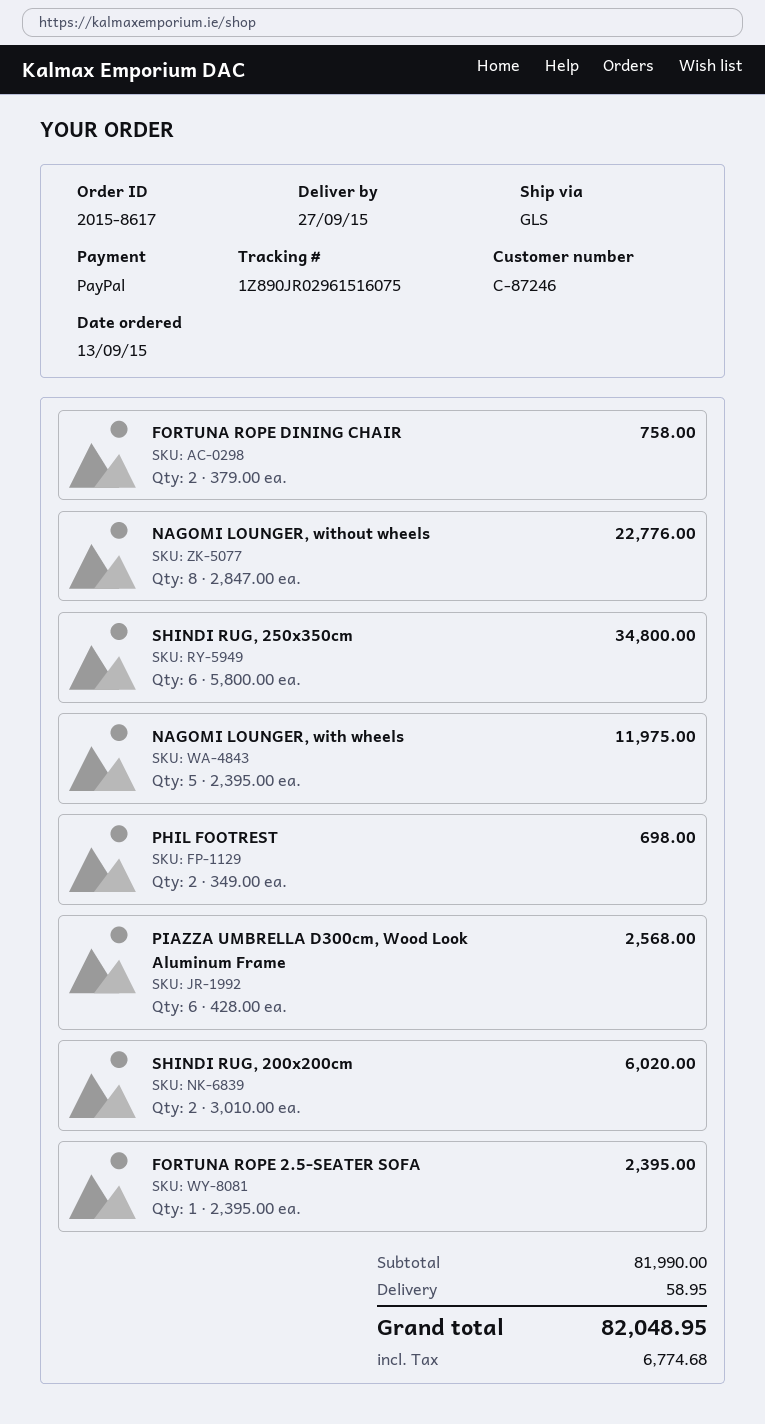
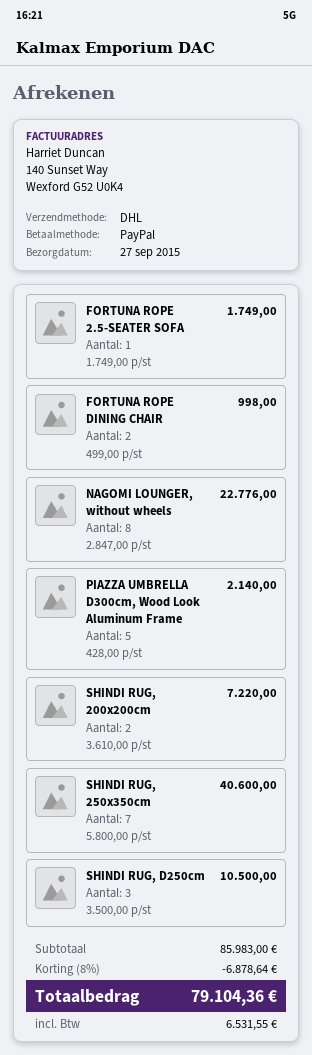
shipping method: GLS -> DHL
FORTUNA ROPE DINING CHAIR: 2 x 379.00 = 758.00 -> 2 x 499.00 = 998.00
SHINDI RUG, 250x350cm: 6 x 5800.00 = 34800.00 -> 7 x 5800.00 = 40600.00
NAGOMI LOUNGER, with wheels: 5 x 2395.00 = 11975.00 -> none
PHIL FOOTREST: 2 x 349.00 = 698.00 -> none
PIAZZA UMBRELLA D300cm, Wood Look Aluminum Frame: 6 x 428.00 = 2568.00 -> 5 x 428.00 = 2140.00
SHINDI RUG, 200x200cm: 2 x 3010.00 = 6020.00 -> 2 x 3610.00 = 7220.00
FORTUNA ROPE 2.5-SEATER SOFA: 1 x 2395.00 = 2395.00 -> 1 x 1749.00 = 1749.00
SHINDI RUG, D250cm: none -> 3 x 3500.00 = 10500.00
subtotal: 81990.00 -> 85983.00
discount: none -> 8% = 6878.64
shipping: 58.95 -> none
tax: 6774.68 -> 6531.55
total: 82048.95 -> 79104.36

